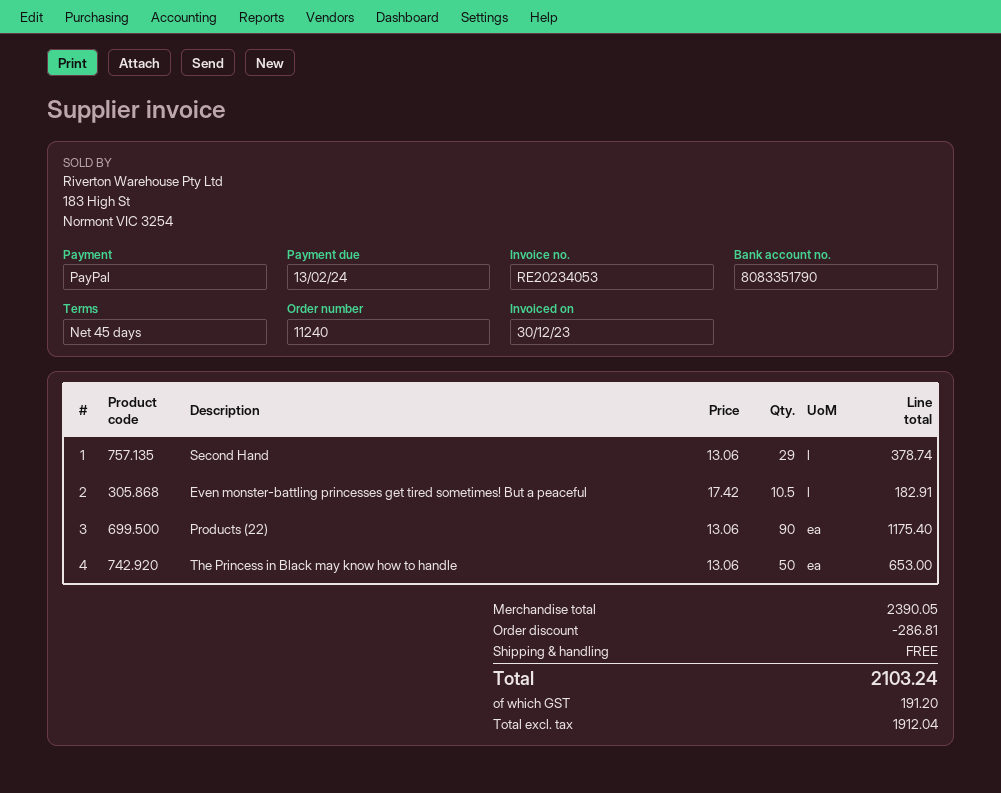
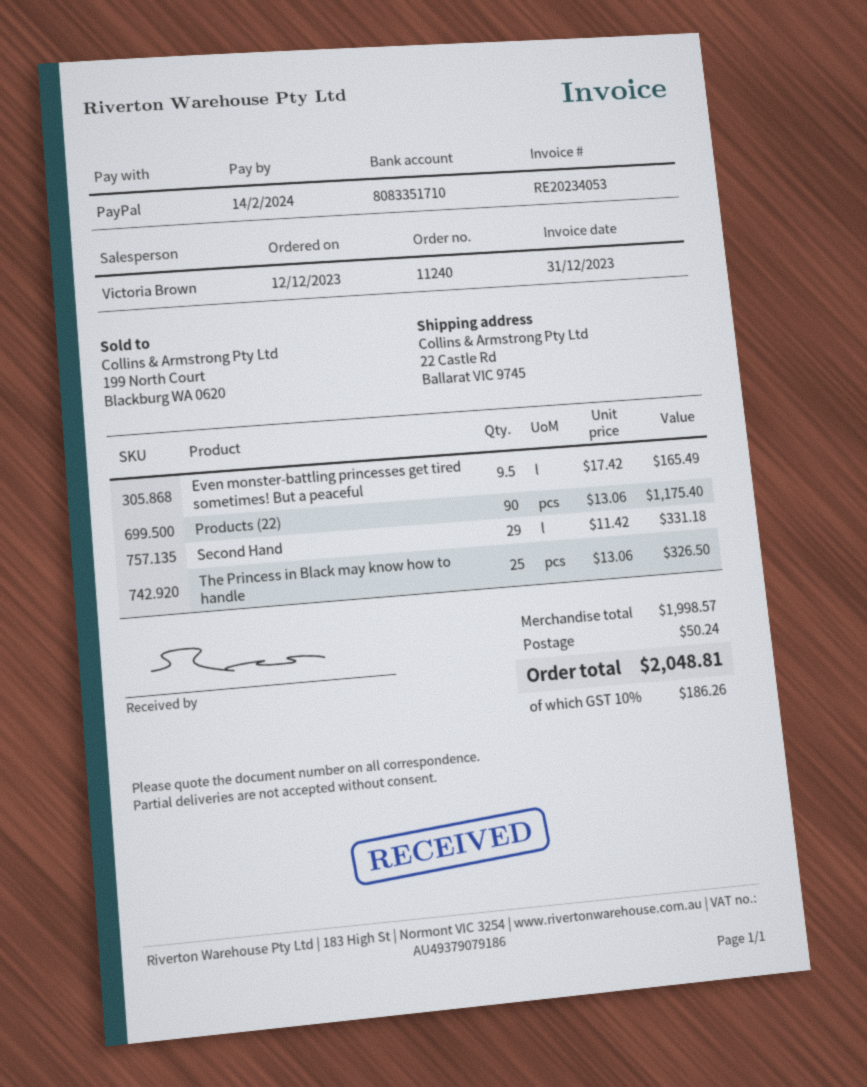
invoice date: 2023-12-30 -> 2023-12-31
due date: 2024-02-13 -> 2024-02-14
bank account: 8083351790 -> 8083351710
Second Hand: 29 x 13.06 = 378.74 -> 29 x 11.42 = 331.18
Even monster-battling princesses get tired sometimes! But a peaceful: 10.5 x 17.42 = 182.91 -> 9.5 x 17.42 = 165.49
The Princess in Black may know how to handle: 50 x 13.06 = 653.00 -> 25 x 13.06 = 326.50
subtotal: 2390.05 -> 1998.57
discount: 286.81 -> none
shipping: 0.00 -> 50.24
tax: 191.20 -> 186.26
total: 2103.24 -> 2048.81

